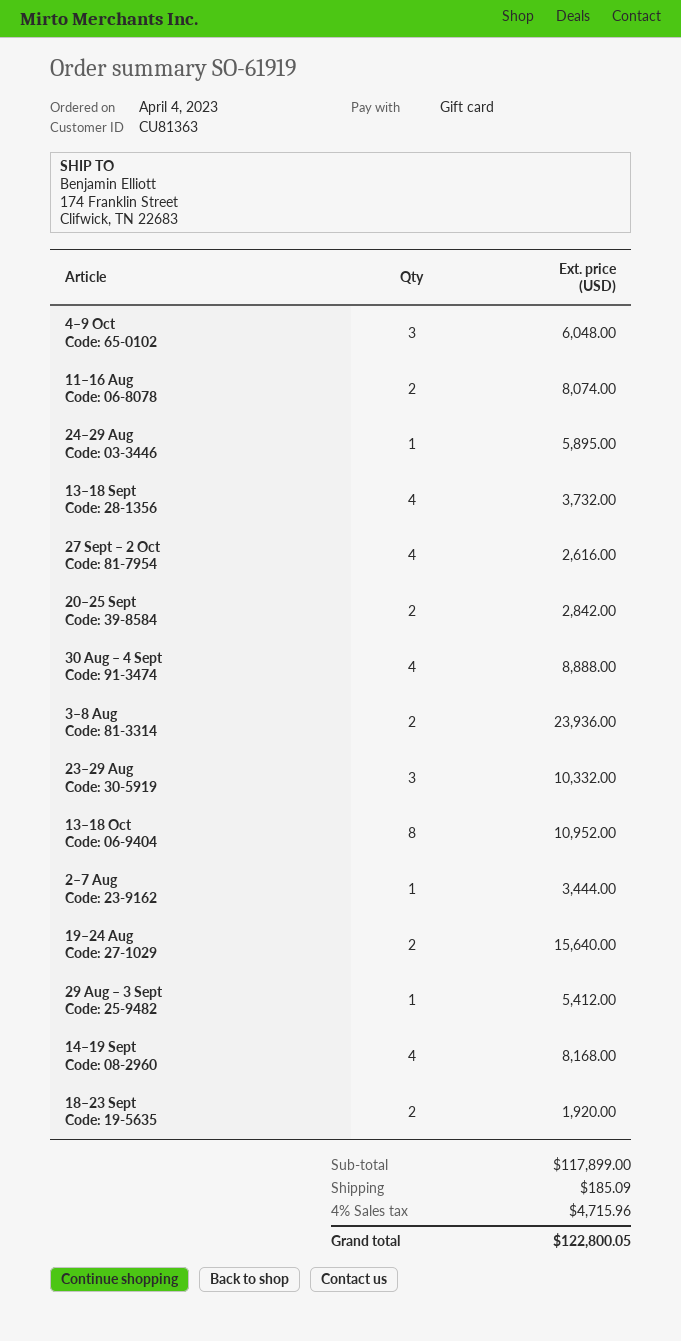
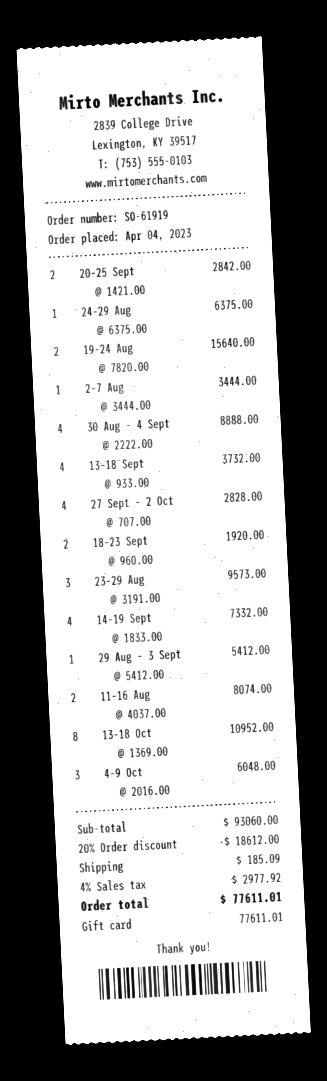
24–29 Aug: 1 for 5895.00 -> 1 for 6375.00
27 Sept – 2 Oct: 4 for 2616.00 -> 4 for 2828.00
3–8 Aug: 2 for 23936.00 -> none
23–29 Aug: 3 for 10332.00 -> 3 for 9573.00
14–19 Sept: 4 for 8168.00 -> 4 for 7332.00
subtotal: 117899.00 -> 93060.00
discount: none -> 20% = 18612.00
tax: 4% = 4715.96 -> 4% = 2977.92
total: 122800.05 -> 77611.01

